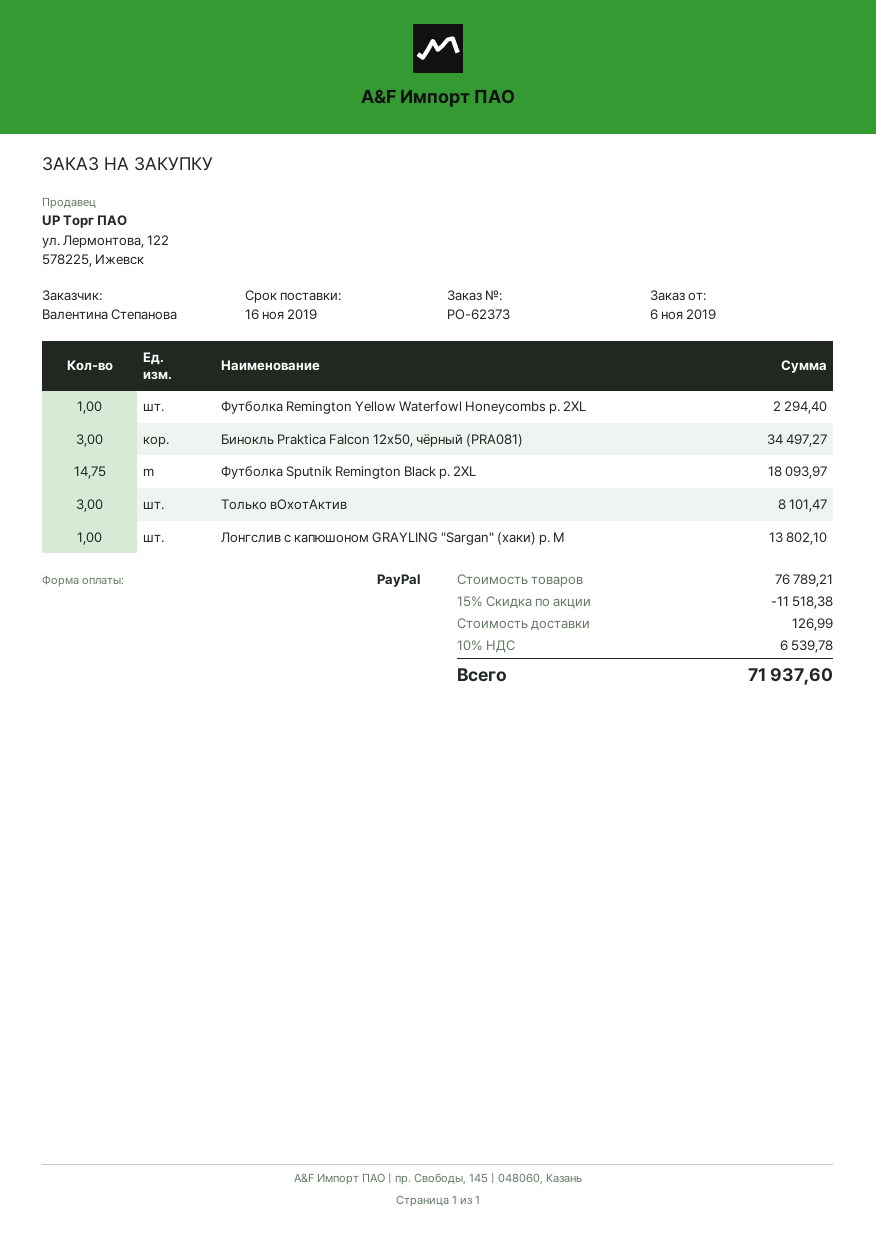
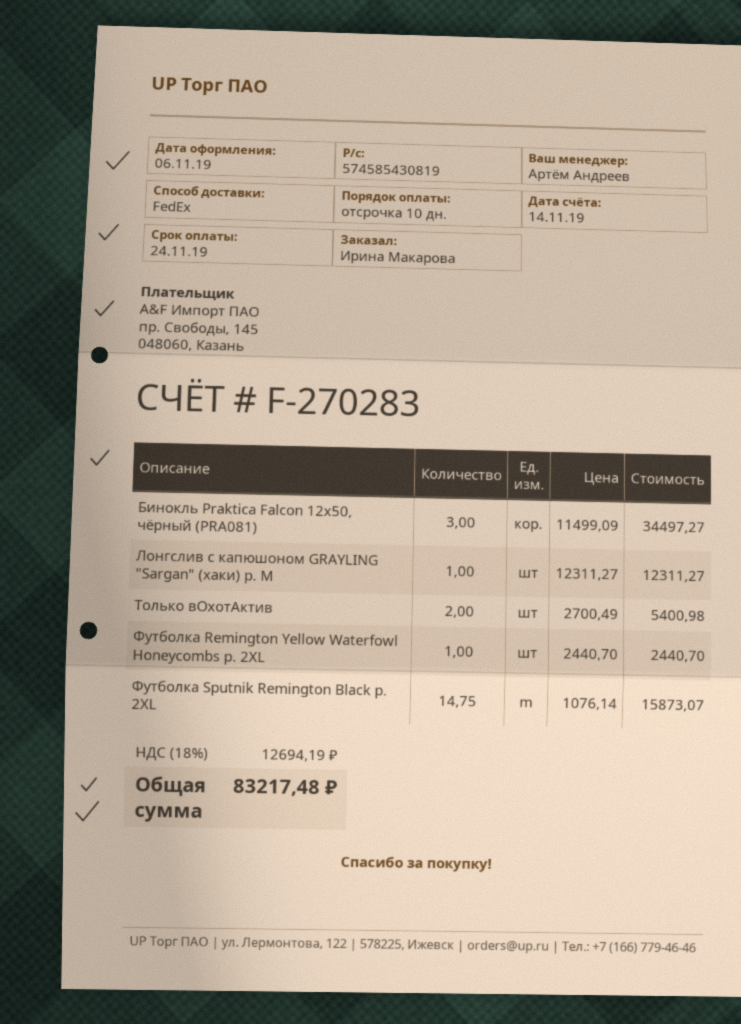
ordered by: Валентина Степанова -> Ирина Макарова
Футболка Remington Yellow Waterfowl Honeycombs р. 2XL: 1 for 2294.40 -> 1 for 2440.70
Футболка Sputnik Remington Black р. 2XL: 14.75 for 18093.97 -> 14.75 for 15873.07
Только вОхотАктив: 3 for 8101.47 -> 2 for 5400.98
Лонгслив с капюшоном GRAYLING "Sargan" (хаки) р. M: 1 for 13802.10 -> 1 for 12311.27
discount: 15% = 11518.38 -> none
shipping: 126.99 -> none
tax: 10% = 6539.78 -> 18% = 12694.19
total: 71937.60 -> 83217.48

